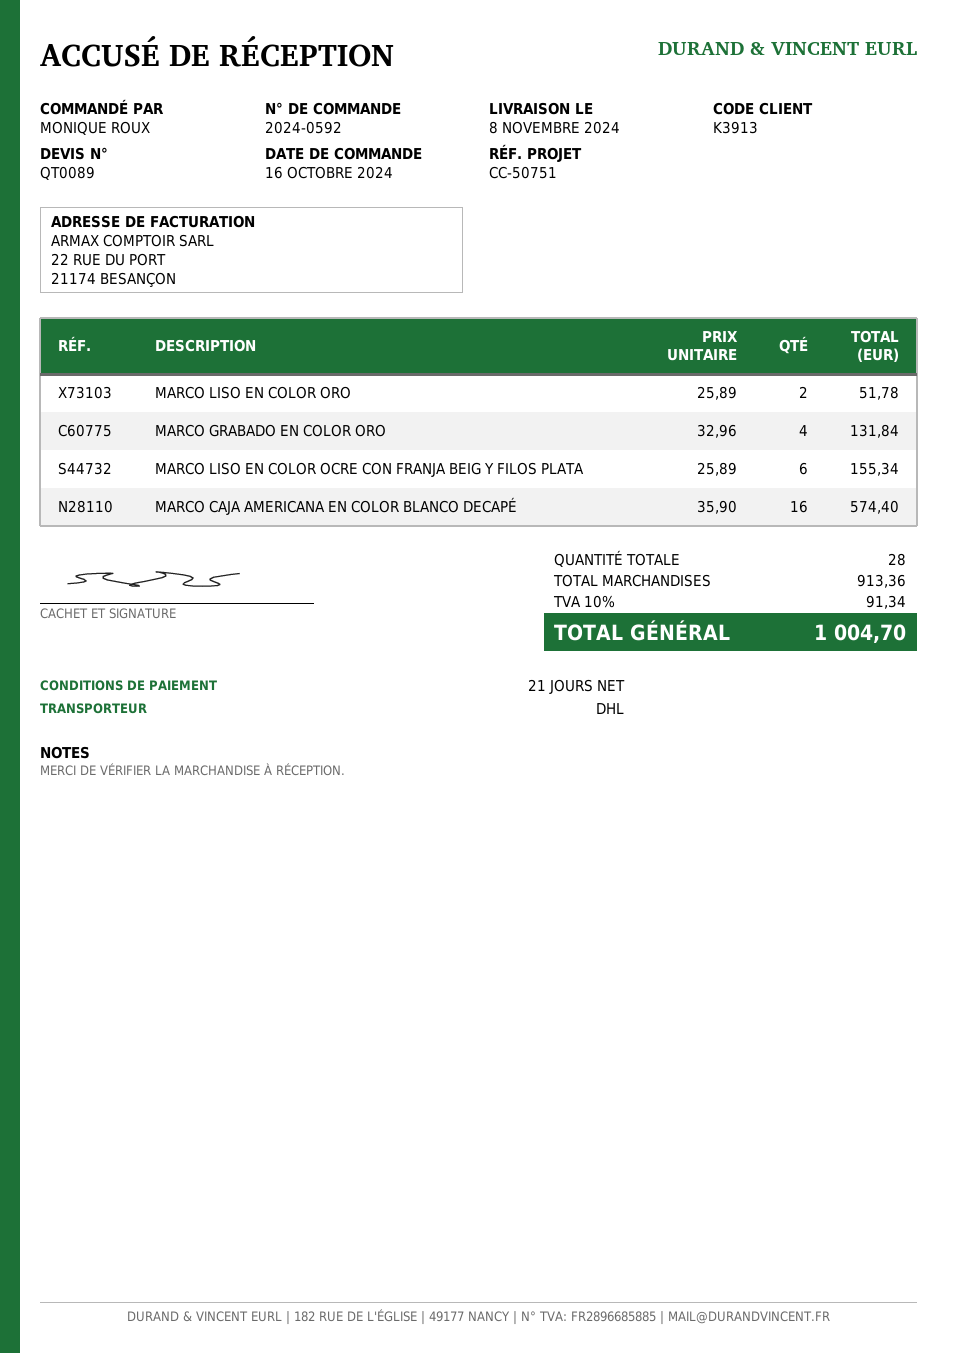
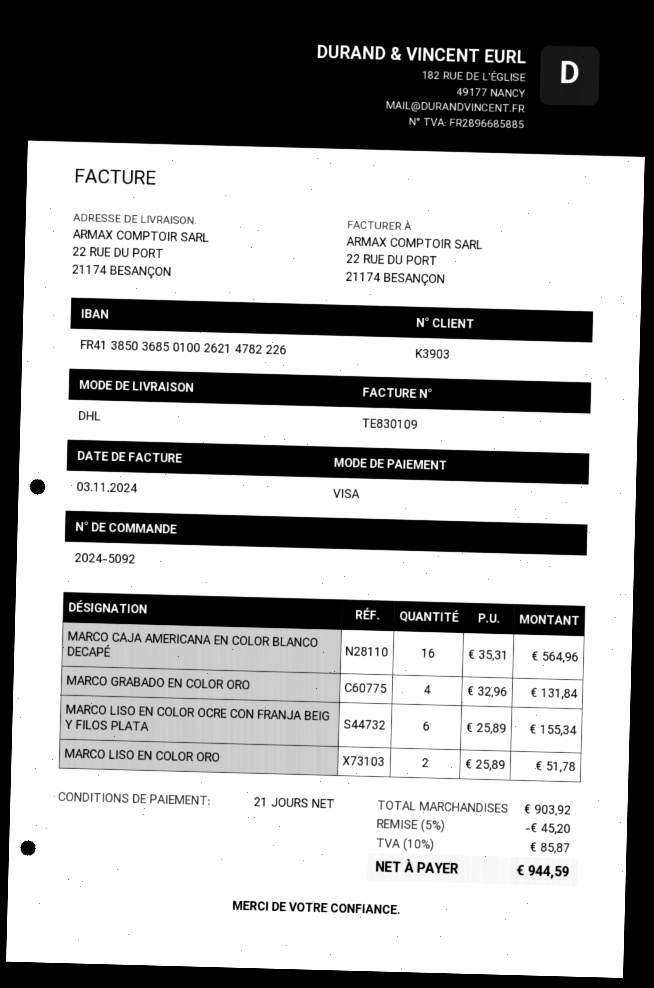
order number: 2024-0592 -> 2024-5092
customer number: K3913 -> K3903
MARCO CAJA AMERICANA EN COLOR BLANCO DECAPÉ: 16 x 35.90 = 574.40 -> 16 x 35.31 = 564.96
subtotal: 913.36 -> 903.92
discount: none -> 5% = 45.20
tax: 10% = 91.34 -> 10% = 85.87
total: 1004.70 -> 944.59

